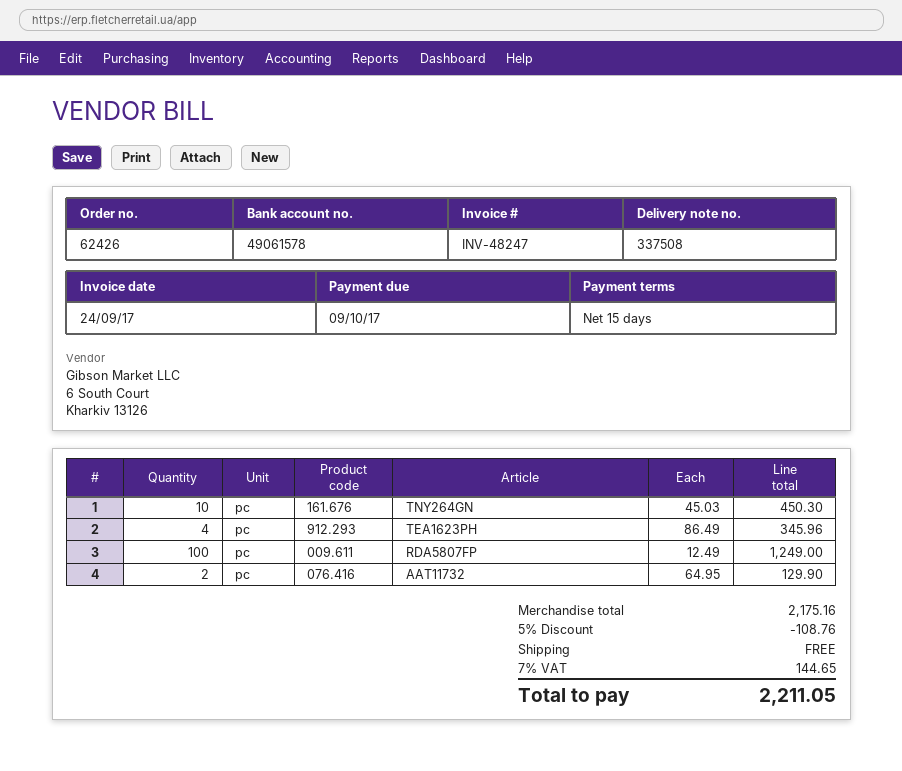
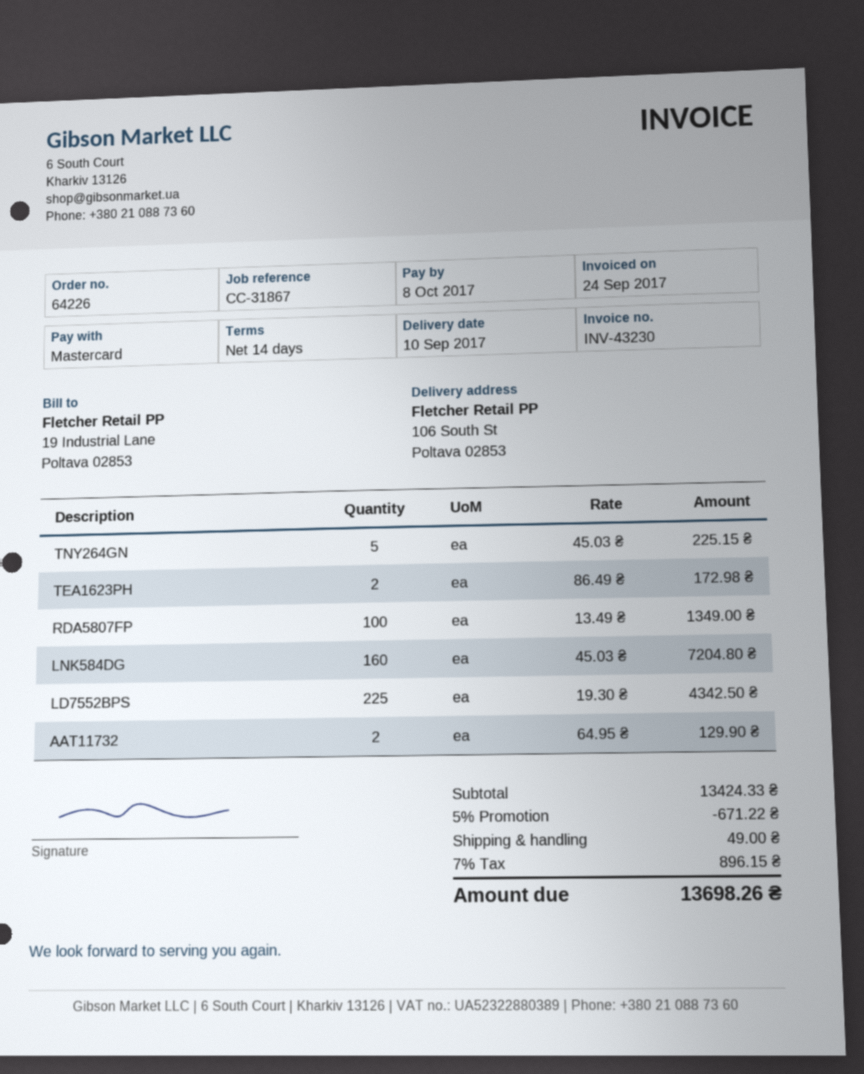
order number: 62426 -> 64226
invoice number: INV-48247 -> INV-43230
payment terms: 15 days -> 14 days
due date: 2017-10-09 -> 2017-10-08
TNY264GN: 10 x 45.03 = 450.30 -> 5 x 45.03 = 225.15
TEA1623PH: 4 x 86.49 = 345.96 -> 2 x 86.49 = 172.98
RDA5807FP: 100 x 12.49 = 1249.00 -> 100 x 13.49 = 1349.00
LNK584DG: none -> 160 x 45.03 = 7204.80
LD7552BPS: none -> 225 x 19.30 = 4342.50
subtotal: 2175.16 -> 13424.33
discount: 5% = 108.76 -> 5% = 671.22
shipping: 0.00 -> 49.00
tax: 7% = 144.65 -> 7% = 896.15
total: 2211.05 -> 13698.26

